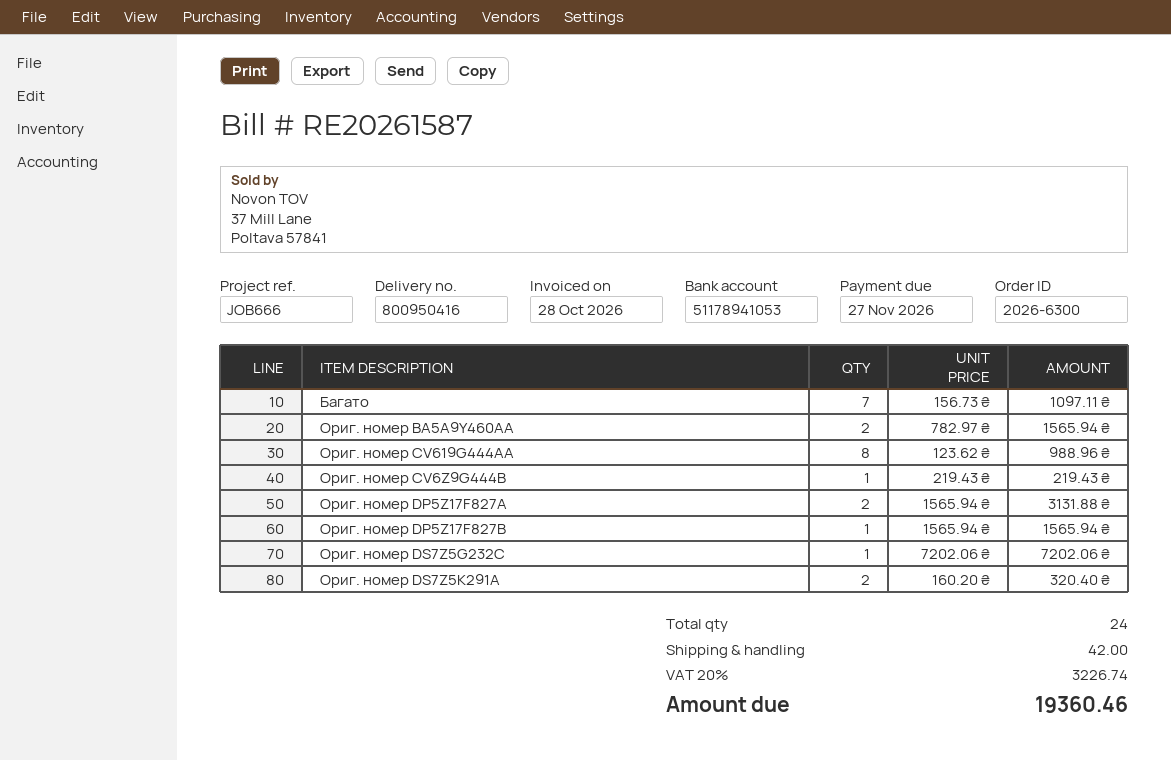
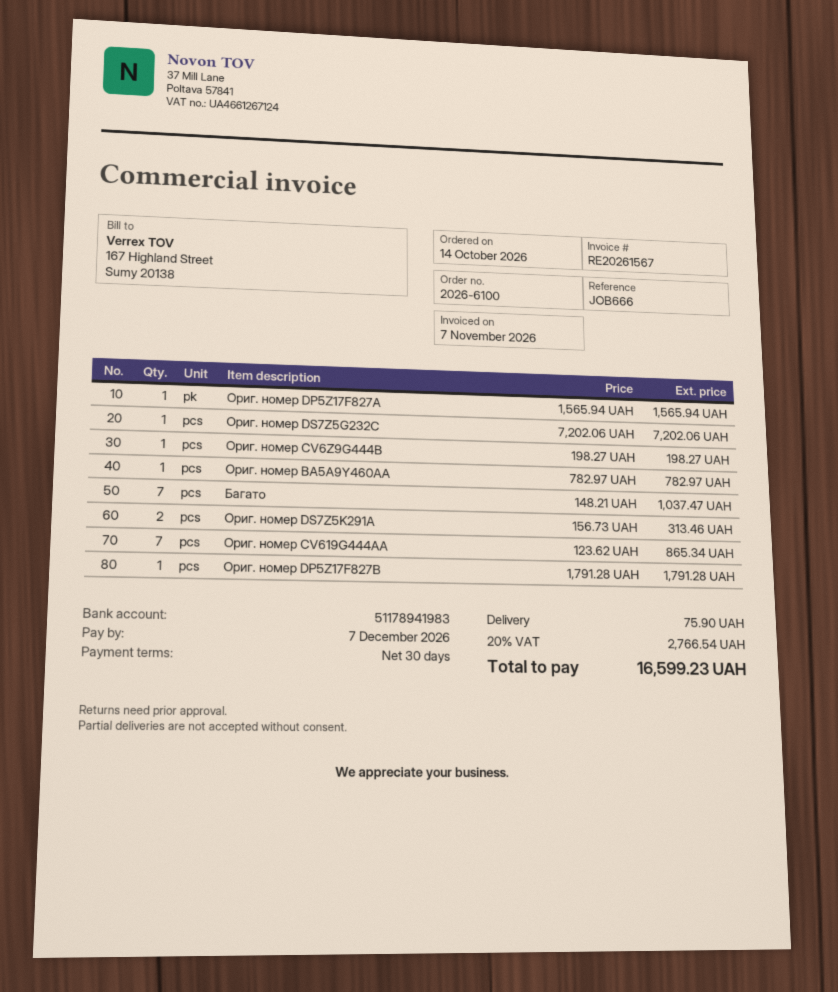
order number: 2026-6300 -> 2026-6100
invoice number: RE20261587 -> RE20261567
invoice date: 2026-10-28 -> 2026-11-07
due date: 2026-11-27 -> 2026-12-07
bank account: 51178941053 -> 51178941983
Багато: 7 x 156.73 = 1097.11 -> 7 x 148.21 = 1037.47
Ориг. номер BA5A9Y460AA: 2 x 782.97 = 1565.94 -> 1 x 782.97 = 782.97
Ориг. номер CV619G444AA: 8 x 123.62 = 988.96 -> 7 x 123.62 = 865.34
Ориг. номер CV6Z9G444B: 1 x 219.43 = 219.43 -> 1 x 198.27 = 198.27
Ориг. номер DP5Z17F827A: 2 x 1565.94 = 3131.88 -> 1 x 1565.94 = 1565.94
Ориг. номер DP5Z17F827B: 1 x 1565.94 = 1565.94 -> 1 x 1791.28 = 1791.28
Ориг. номер DS7Z5K291A: 2 x 160.20 = 320.40 -> 2 x 156.73 = 313.46
shipping: 42.00 -> 75.90
tax: 20% = 3226.74 -> 20% = 2766.54
total: 19360.46 -> 16599.23

